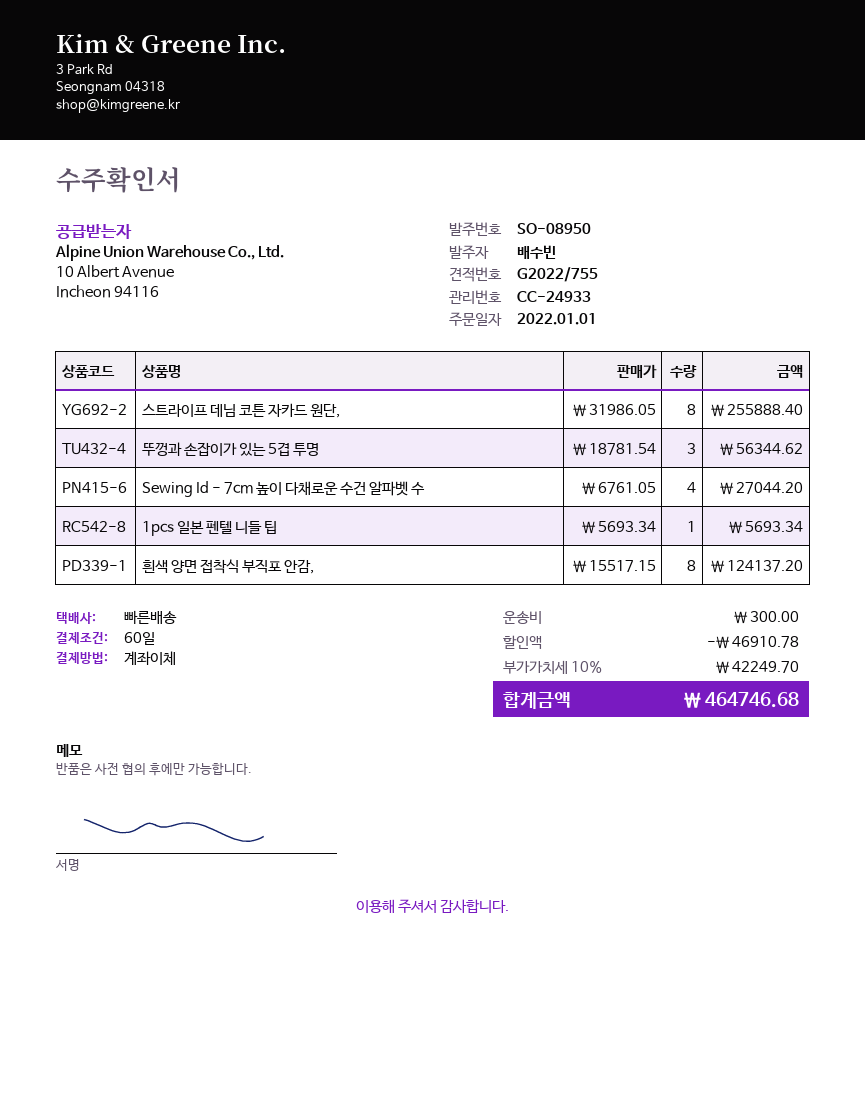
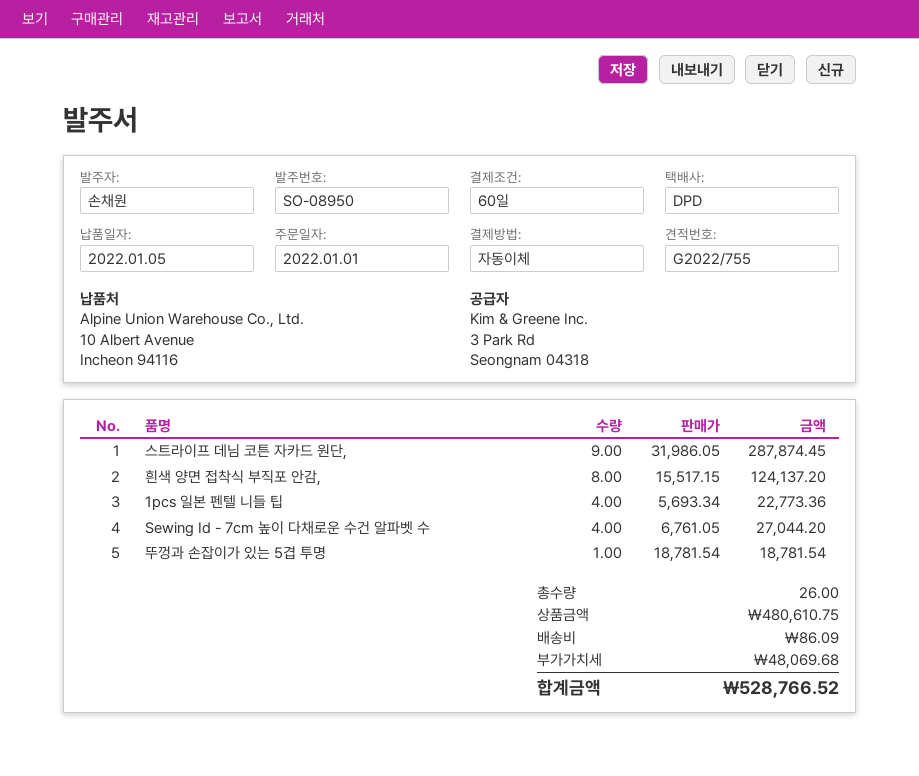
ordered by: 배수빈 -> 손채원
payment method: bank transfer -> direct debit
shipping method: express -> DPD
스트라이프 데님 코튼 자카드 원단,: 8 x 31986.05 = 255888.40 -> 9 x 31986.05 = 287874.45
뚜껑과 손잡이가 있는 5겹 투명: 3 x 18781.54 = 56344.62 -> 1 x 18781.54 = 18781.54
1pcs 일본 펜텔 니들 팁: 1 x 5693.34 = 5693.34 -> 4 x 5693.34 = 22773.36
discount: 46910.78 -> none
shipping: 300.00 -> 86.09
tax: 42249.70 -> 48069.68
total: 464746.68 -> 528766.52

